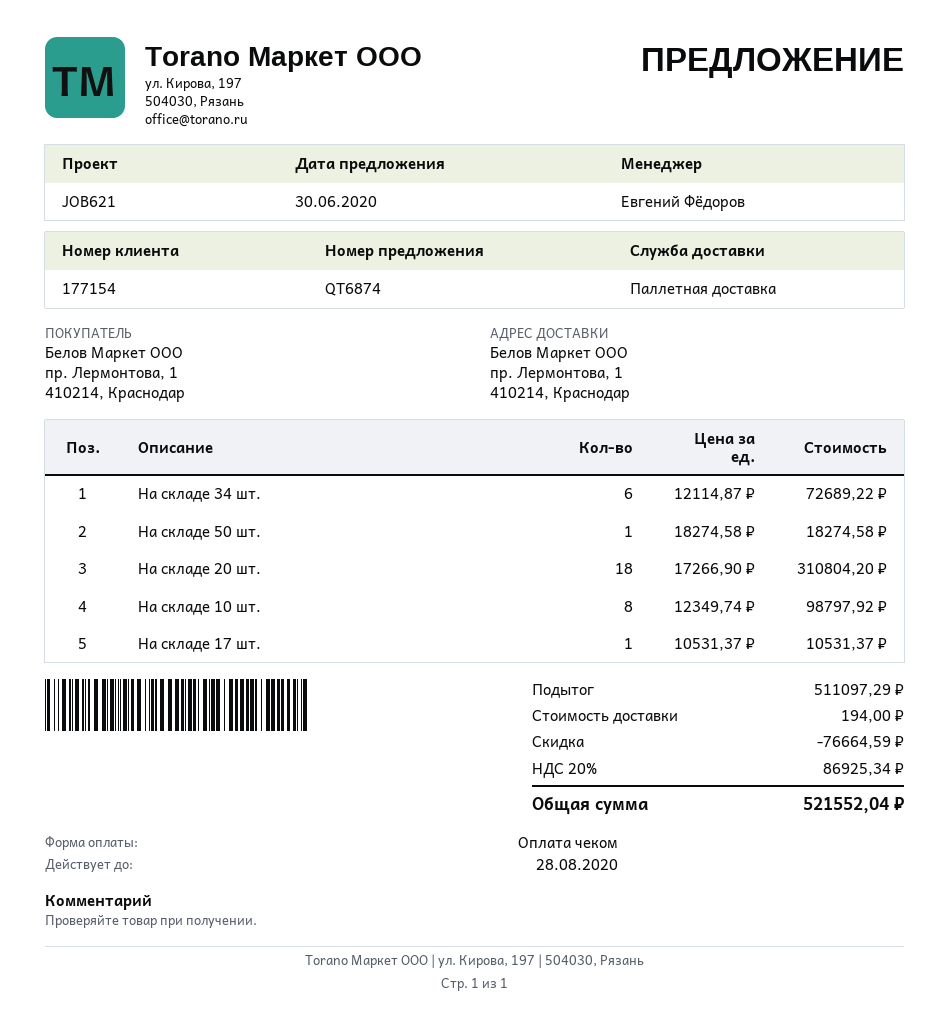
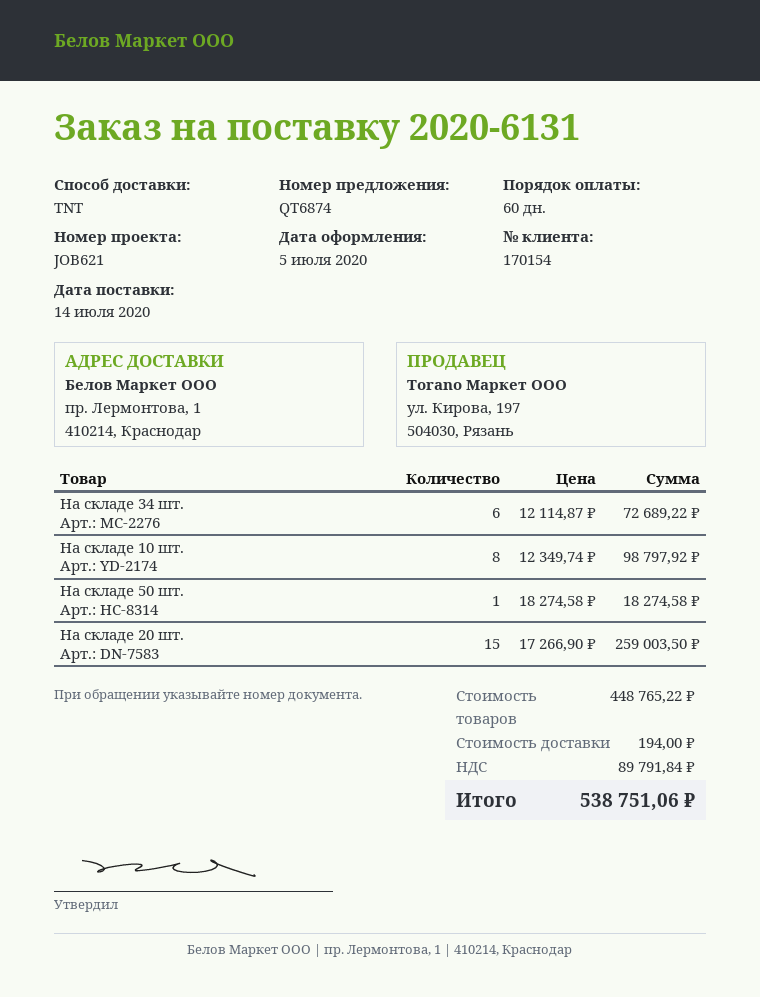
customer number: 177154 -> 170154
shipping method: pallet freight -> TNT
На складе 20 шт.: 18 x 17266.90 = 310804.20 -> 15 x 17266.90 = 259003.50
На складе 17 шт.: 1 x 10531.37 = 10531.37 -> none
subtotal: 511097.29 -> 448765.22
discount: 76664.59 -> none
tax: 86925.34 -> 89791.84
total: 521552.04 -> 538751.06

